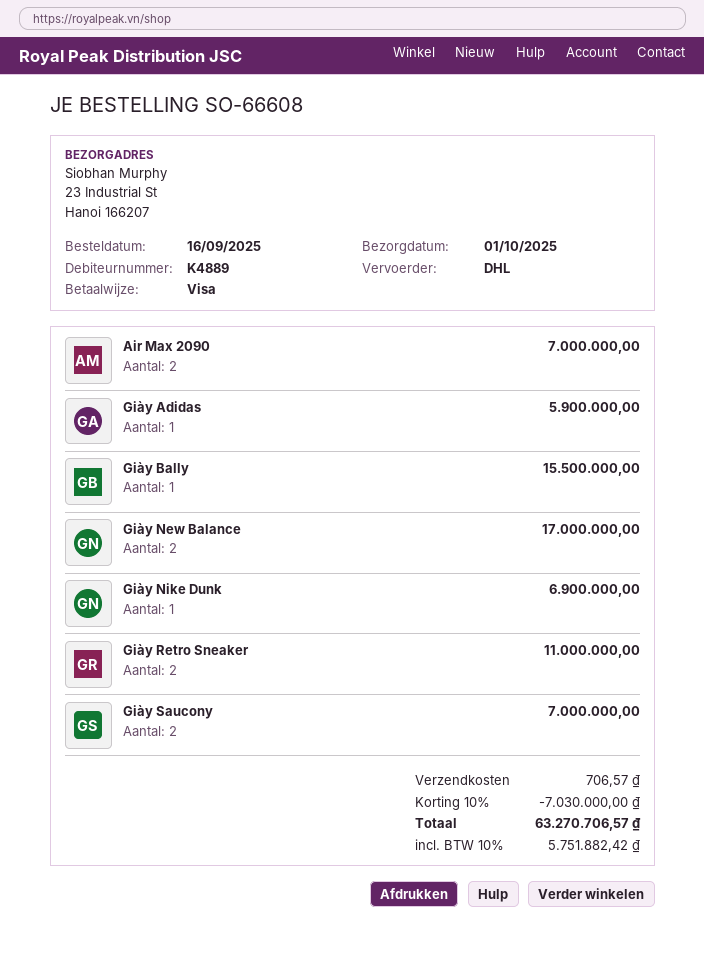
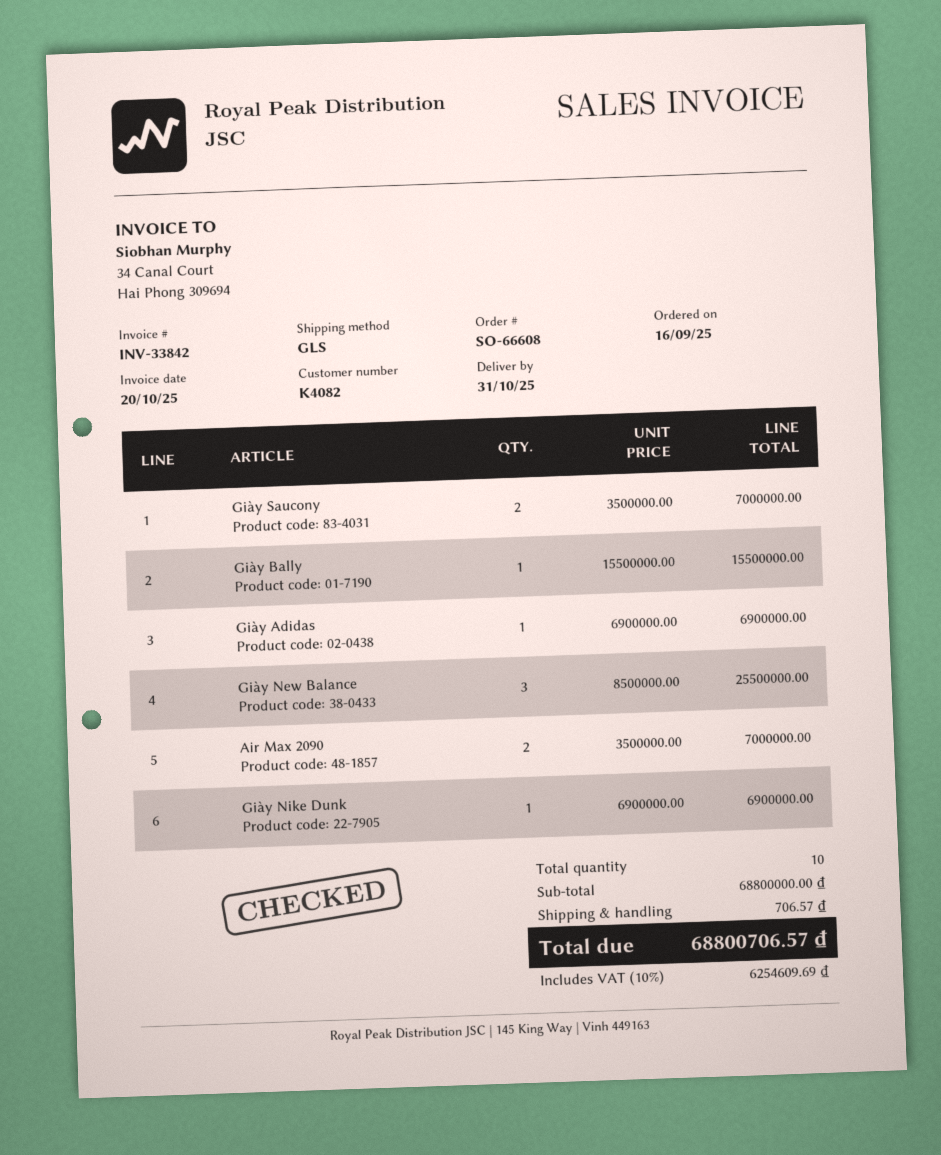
delivery date: 2025-10-01 -> 2025-10-31
customer number: K4889 -> K4082
shipping method: DHL -> GLS
Giày Adidas: 1 for 5900000.00 -> 1 for 6900000.00
Giày New Balance: 2 for 17000000.00 -> 3 for 25500000.00
Giày Retro Sneaker: 2 for 11000000.00 -> none
discount: 10% = 7030000.00 -> none
tax: 10% = 5751882.42 -> 10% = 6254609.69
total: 63270706.57 -> 68800706.57

